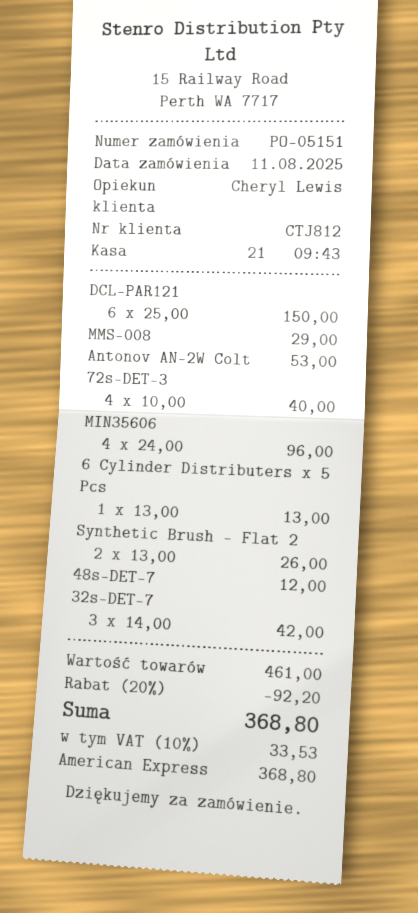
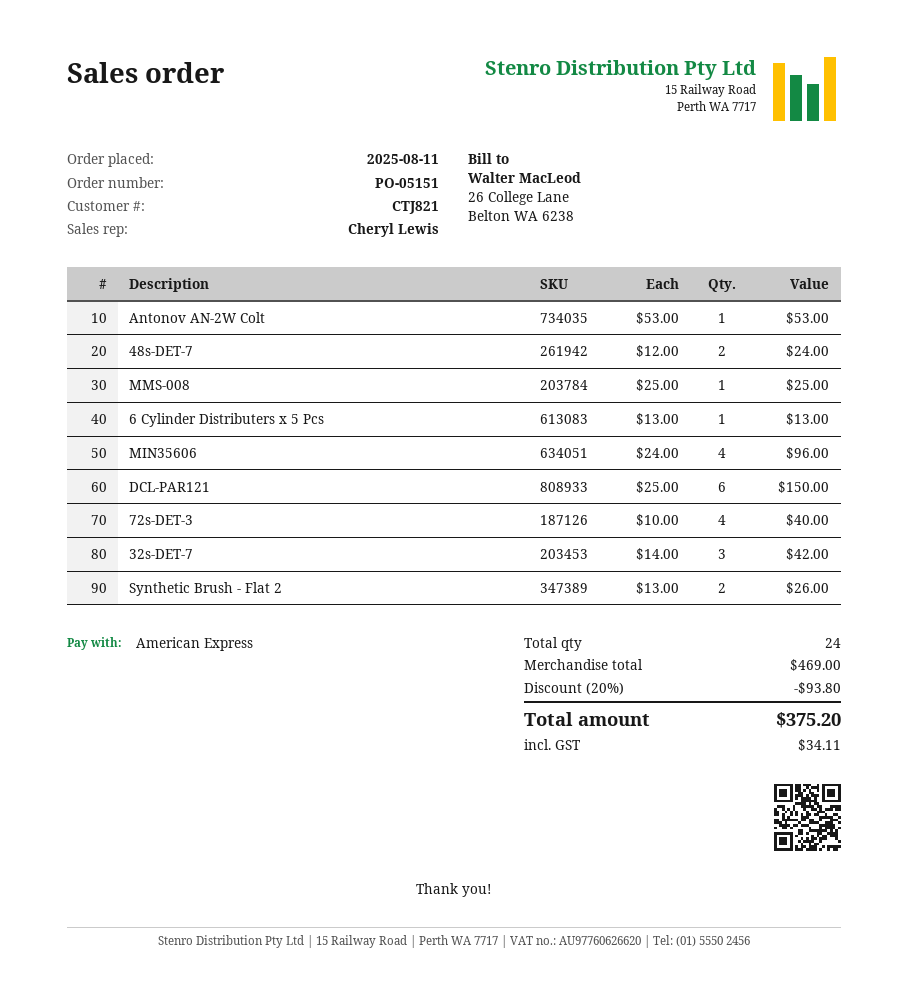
customer number: CTJ812 -> CTJ821
MMS-008: 1 x 29.00 = 29.00 -> 1 x 25.00 = 25.00
48s-DET-7: 1 x 12.00 = 12.00 -> 2 x 12.00 = 24.00
subtotal: 461.00 -> 469.00
discount: 20% = 92.20 -> 20% = 93.80
tax: 33.53 -> 34.11
total: 368.80 -> 375.20

